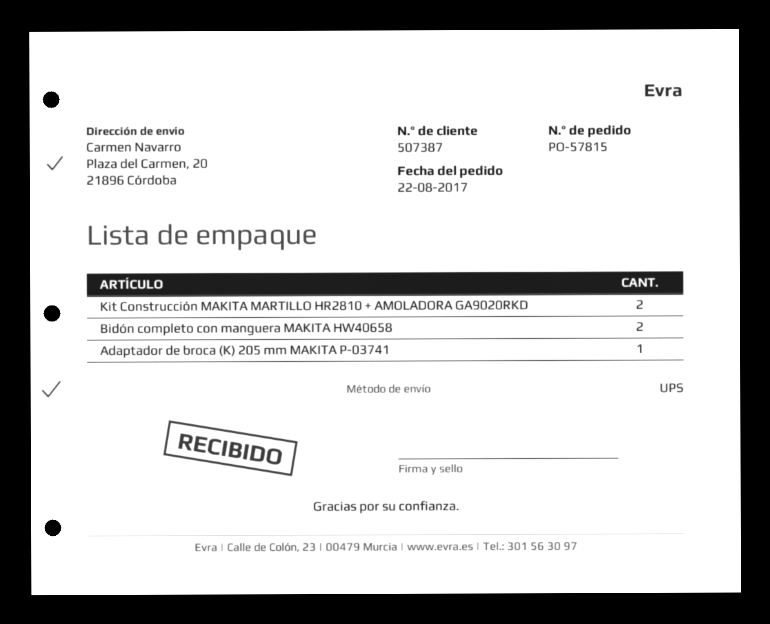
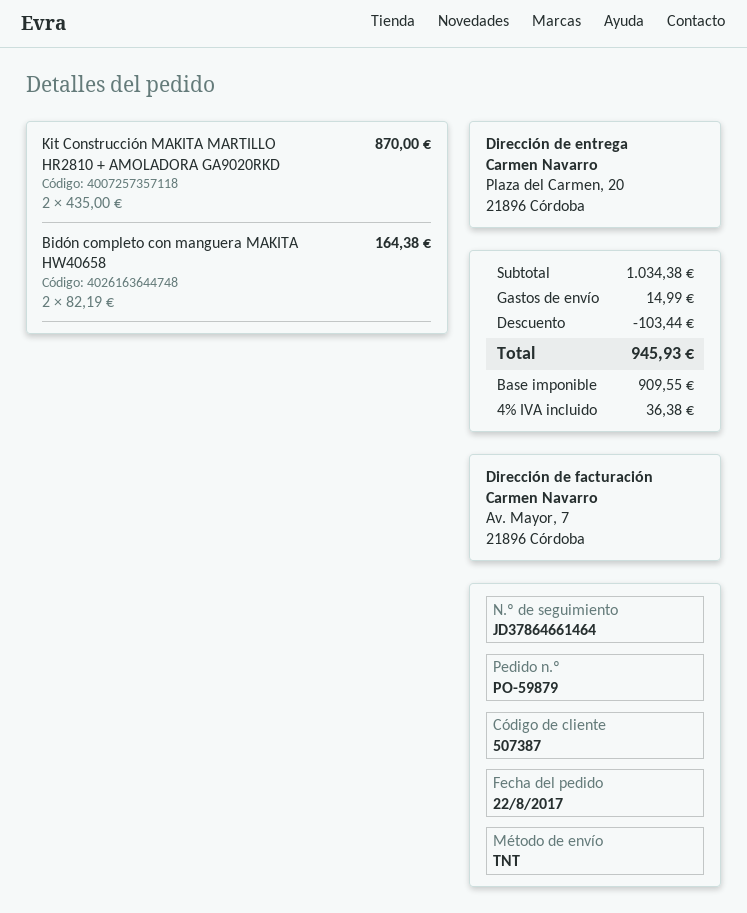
order number: PO-57815 -> PO-59879
shipping method: UPS -> TNT
Adaptador de broca (K) 205 mm MAKITA P-03741: 1 -> none

